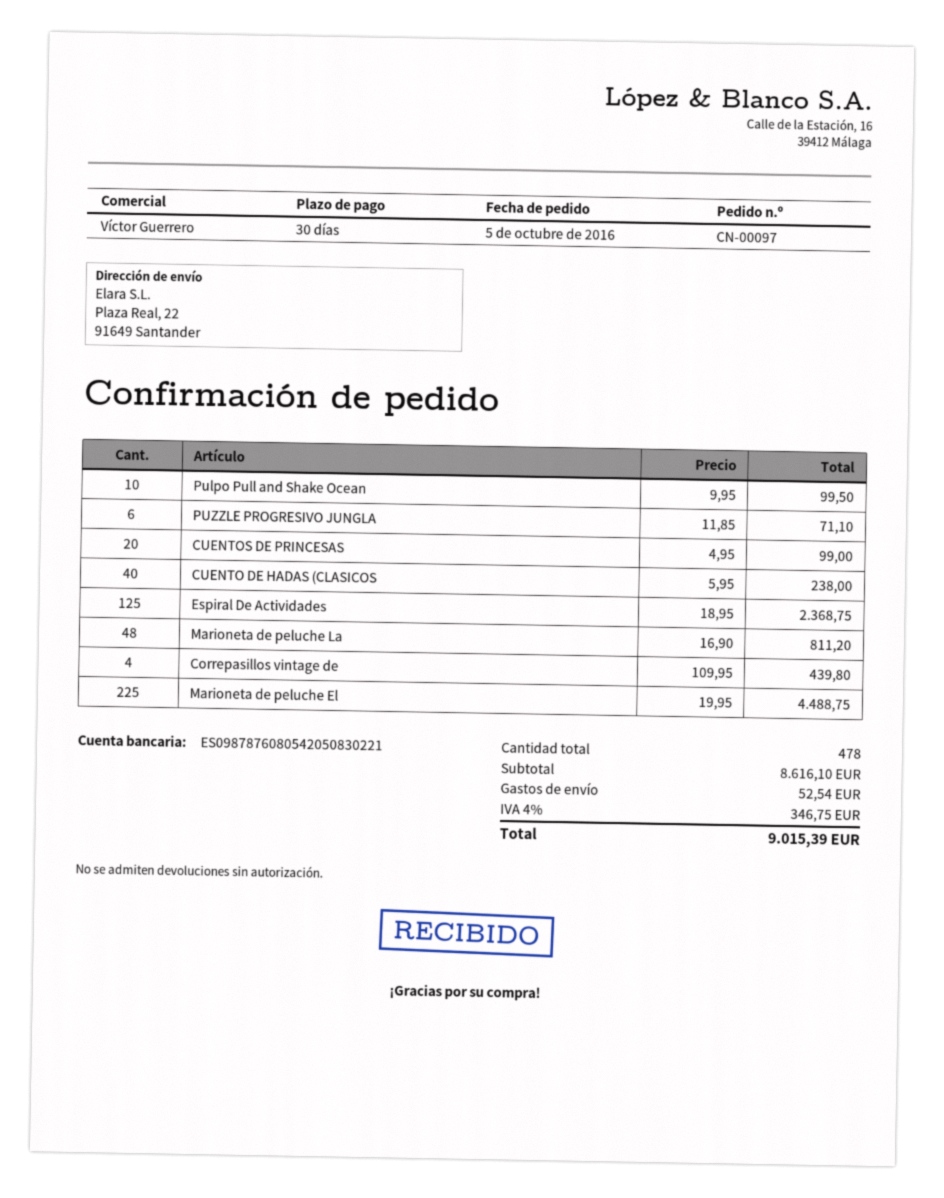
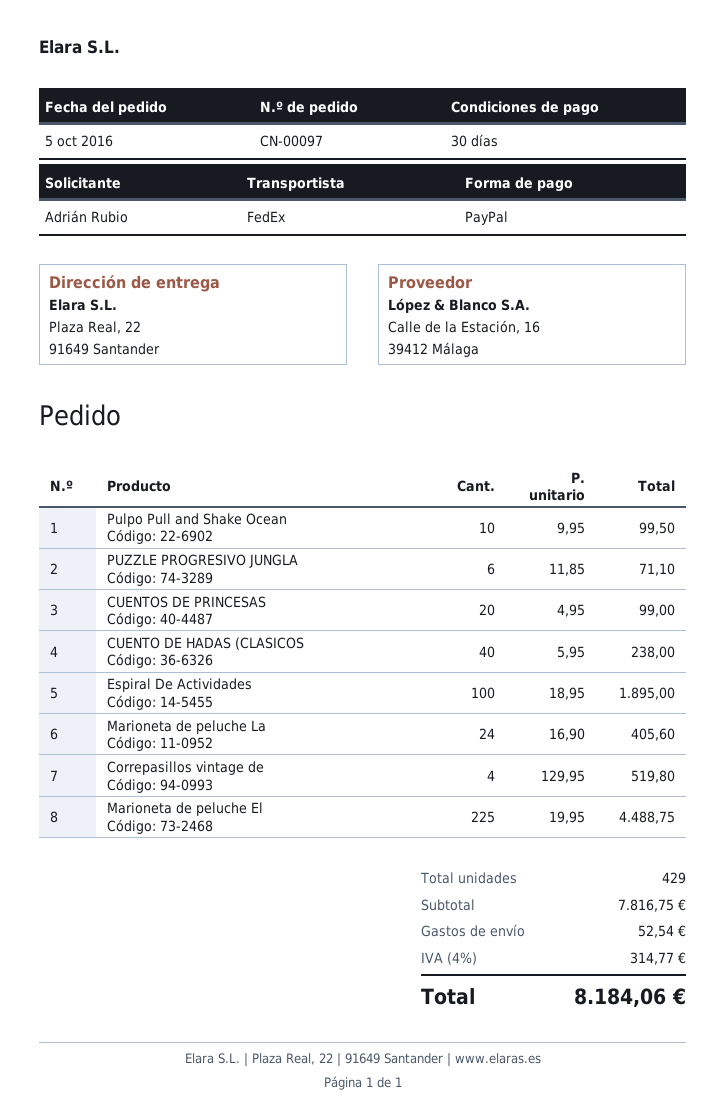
Espiral De Actividades: 125 x 18.95 = 2368.75 -> 100 x 18.95 = 1895.00
Marioneta de peluche La: 48 x 16.90 = 811.20 -> 24 x 16.90 = 405.60
Correpasillos vintage de: 4 x 109.95 = 439.80 -> 4 x 129.95 = 519.80
total quantity: 478 -> 429
subtotal: 8616.10 -> 7816.75
tax: 4% = 346.75 -> 4% = 314.77
total: 9015.39 -> 8184.06

